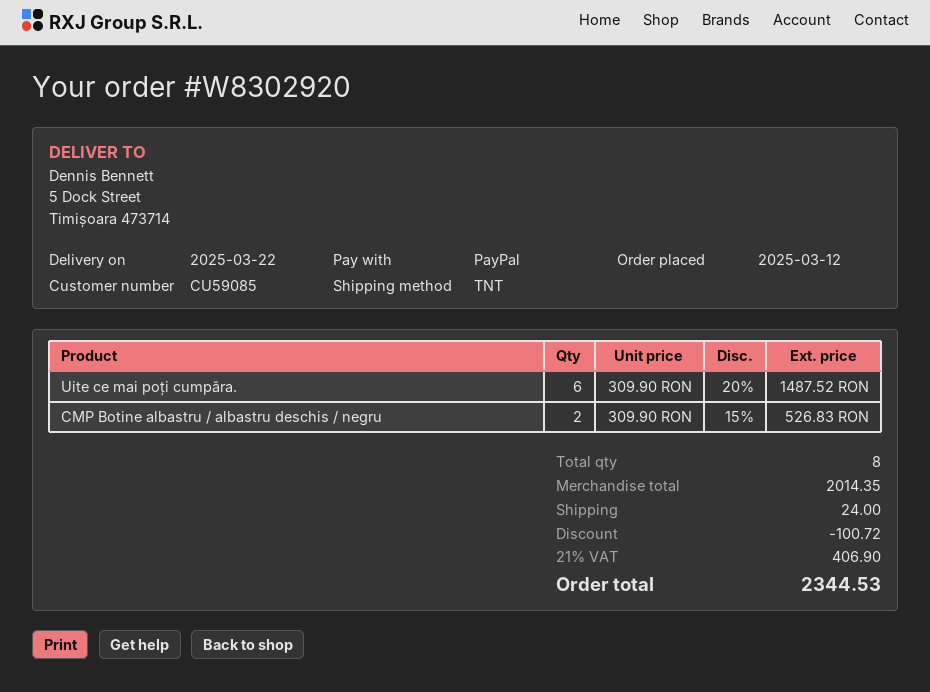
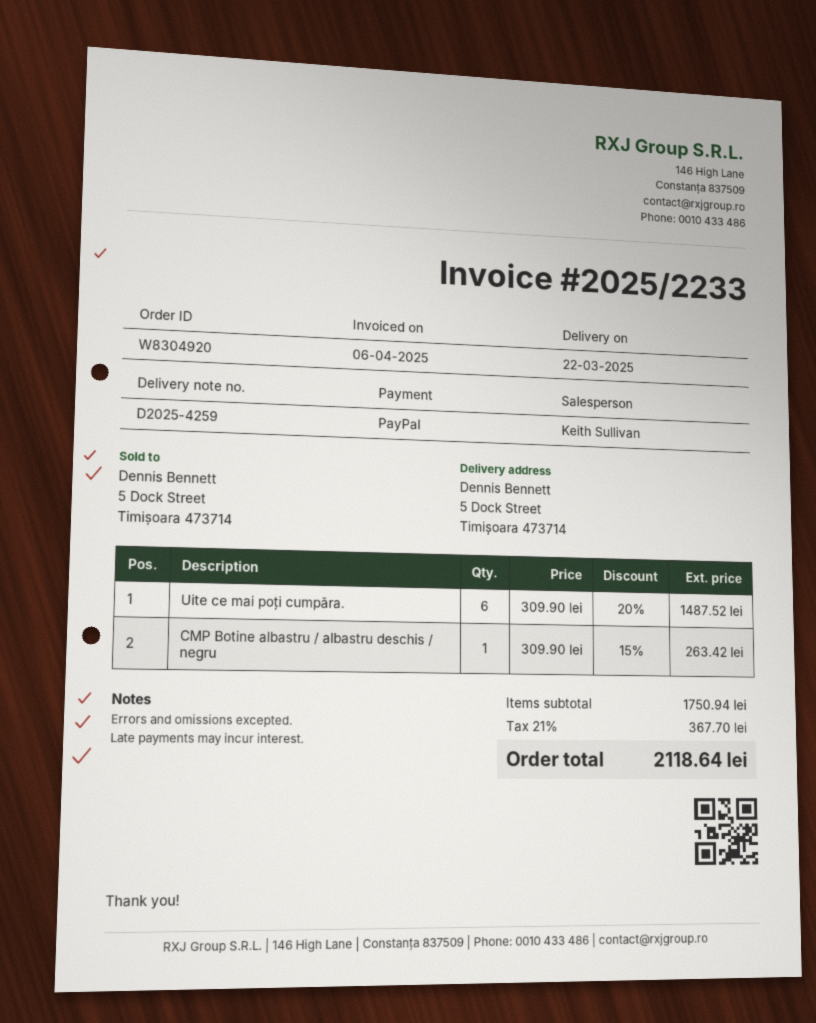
order number: W8302920 -> W8304920
CMP Botine albastru / albastru deschis / negru: 2 x 309.90 - 15% = 526.83 -> 1 x 309.90 - 15% = 263.42
subtotal: 2014.35 -> 1750.94
discount: 100.72 -> none
shipping: 24.00 -> none
tax: 21% = 406.90 -> 21% = 367.70
total: 2344.53 -> 2118.64

